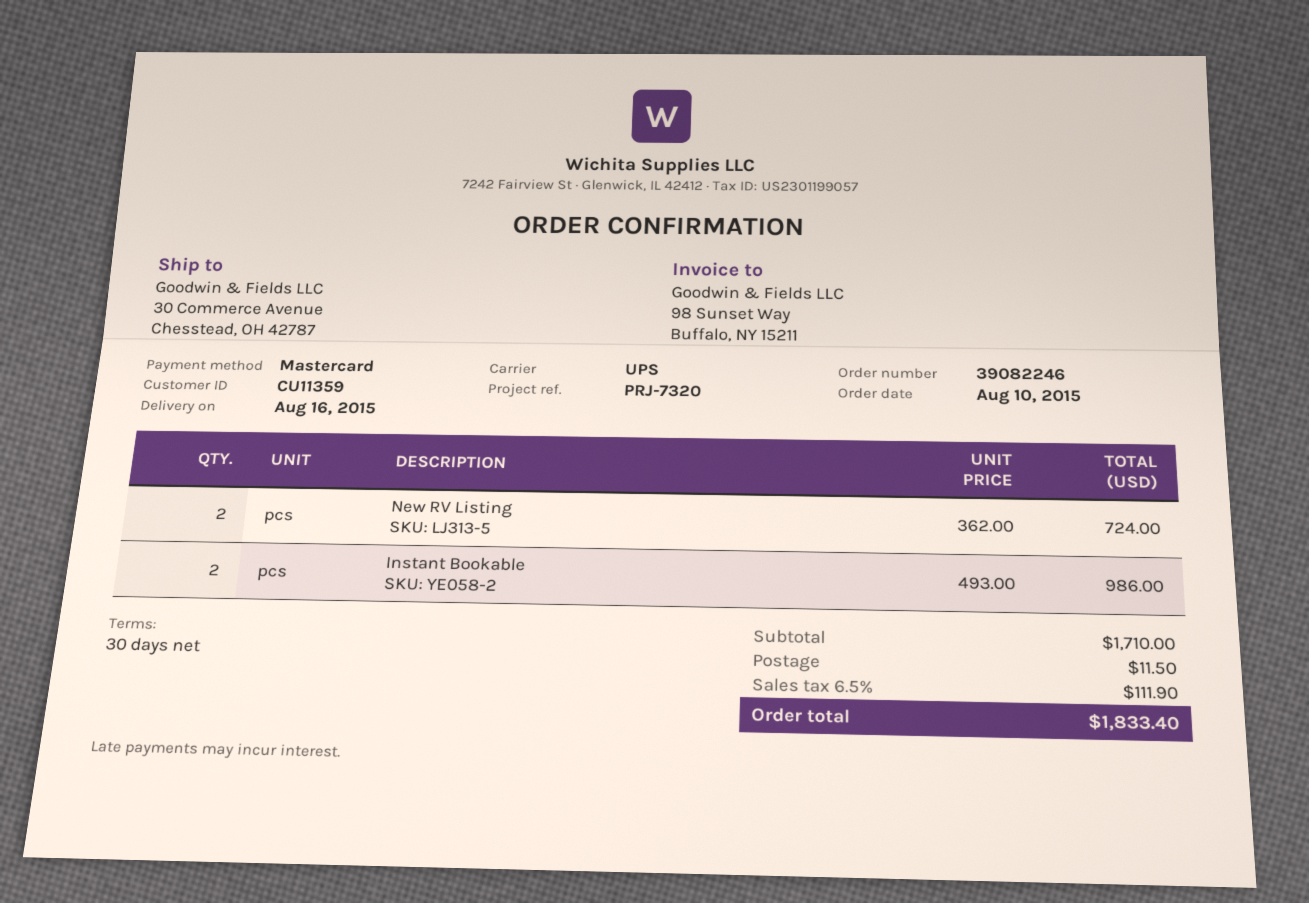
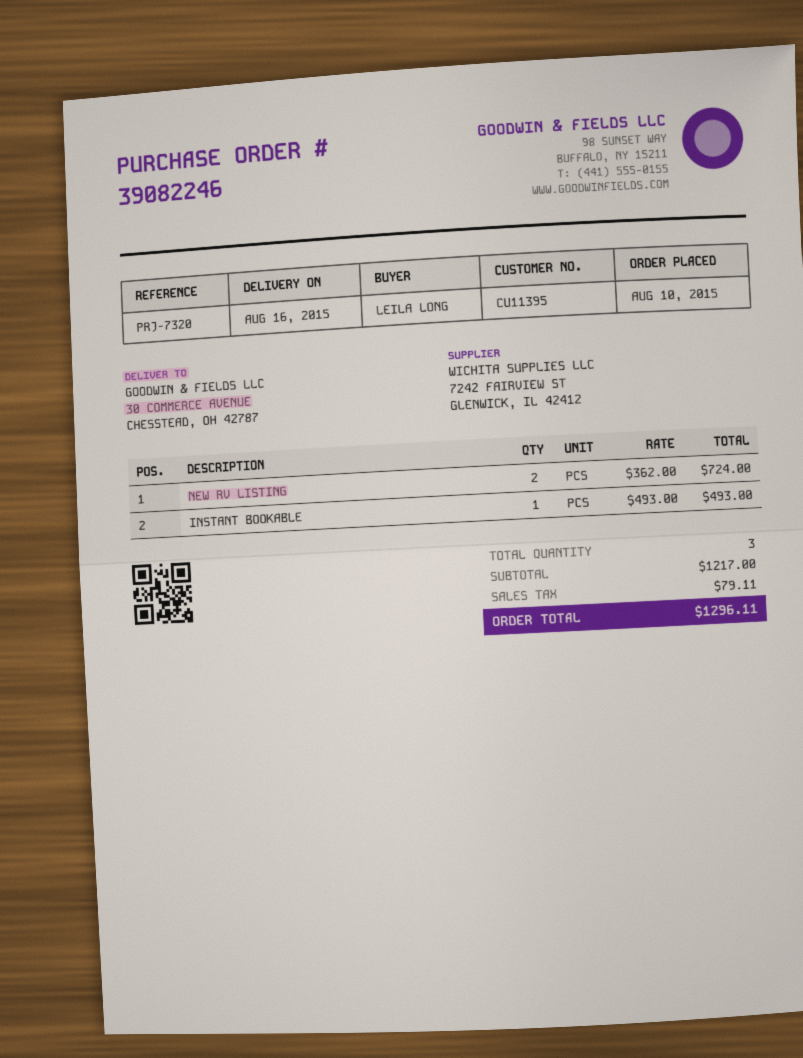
customer number: CU11359 -> CU11395
Instant Bookable: 2 x 493.00 = 986.00 -> 1 x 493.00 = 493.00
subtotal: 1710.00 -> 1217.00
shipping: 11.50 -> none
tax: 111.90 -> 79.11
total: 1833.40 -> 1296.11

